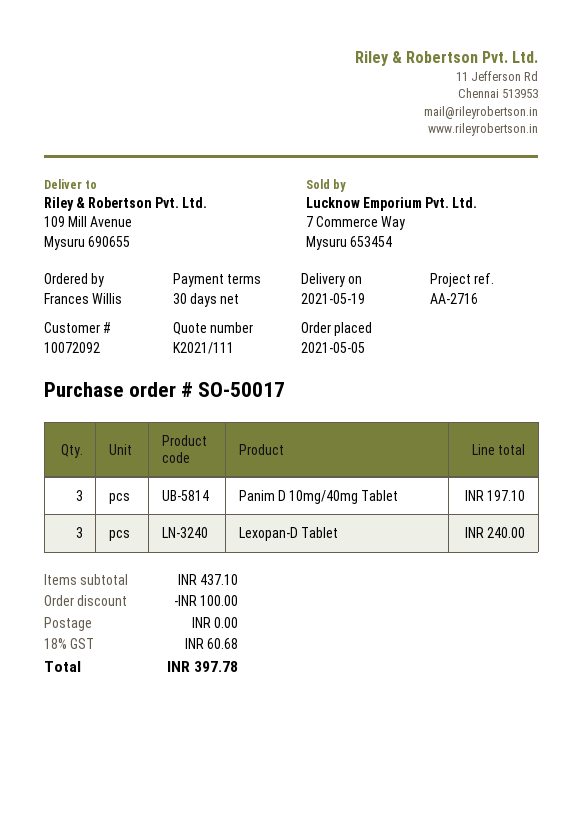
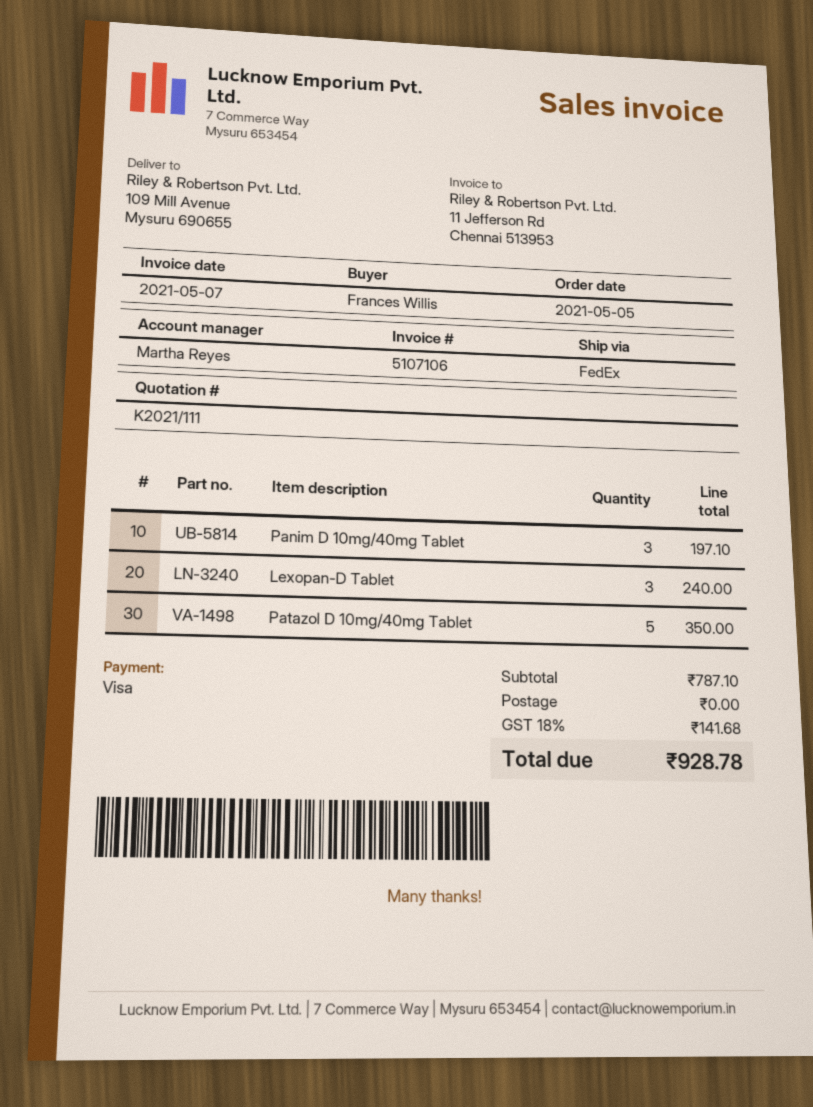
Patazol D 10mg/40mg Tablet: none -> 5 for 350.00
subtotal: 437.10 -> 787.10
discount: 100.00 -> none
tax: 18% = 60.68 -> 18% = 141.68
total: 397.78 -> 928.78

